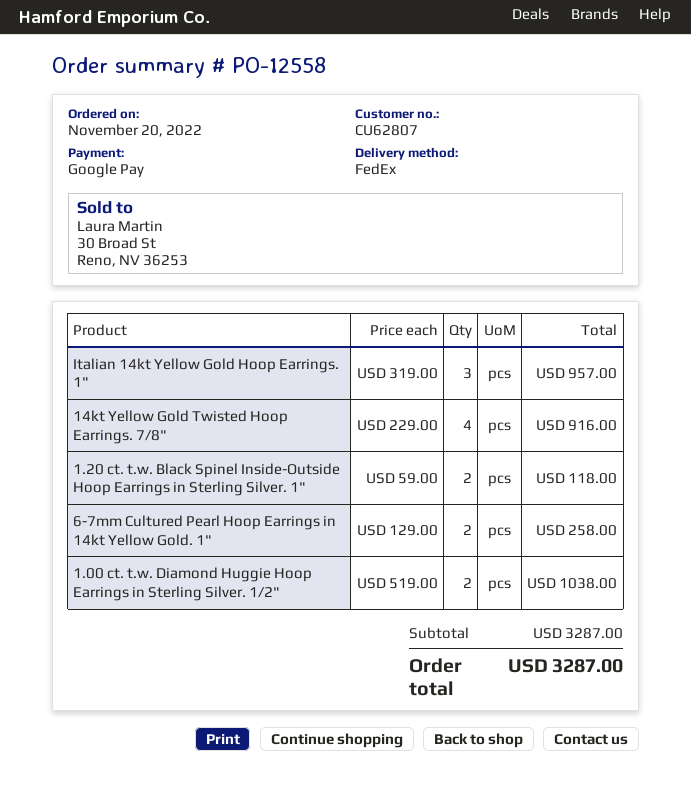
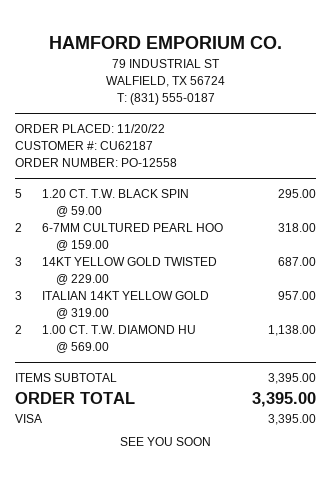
customer number: CU62807 -> CU62187
payment method: Google Pay -> Visa
14kt Yellow Gold Twisted Hoop Earrings. 7/8": 4 x 229.00 = 916.00 -> 3 x 229.00 = 687.00
1.20 ct. t.w. Black Spinel Inside-Outside Hoop Earrings in Sterling Silver. 1": 2 x 59.00 = 118.00 -> 5 x 59.00 = 295.00
6-7mm Cultured Pearl Hoop Earrings in 14kt Yellow Gold. 1": 2 x 129.00 = 258.00 -> 2 x 159.00 = 318.00
1.00 ct. t.w. Diamond Huggie Hoop Earrings in Sterling Silver. 1/2": 2 x 519.00 = 1038.00 -> 2 x 569.00 = 1138.00
subtotal: 3287.00 -> 3395.00
total: 3287.00 -> 3395.00

